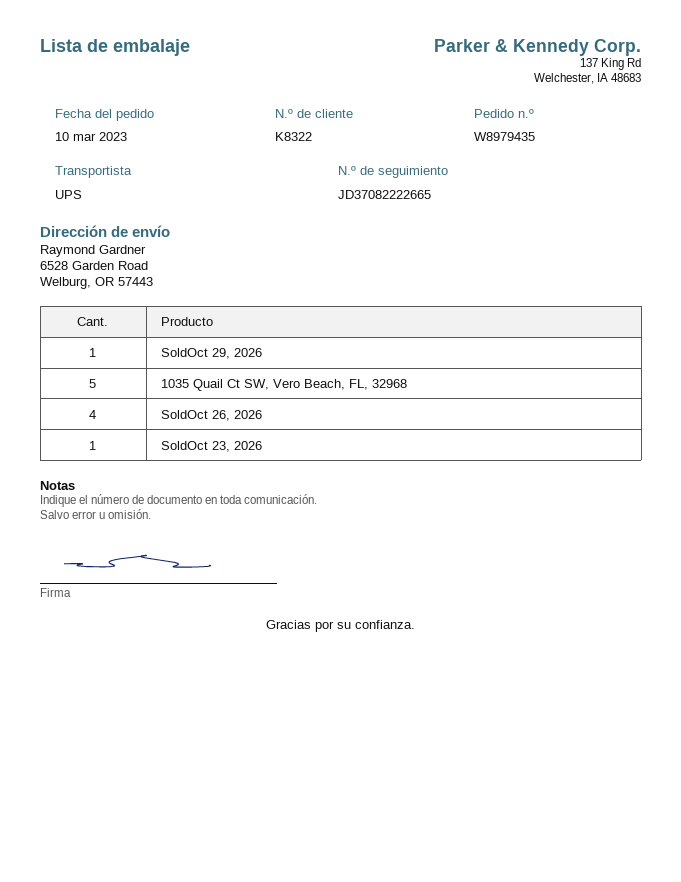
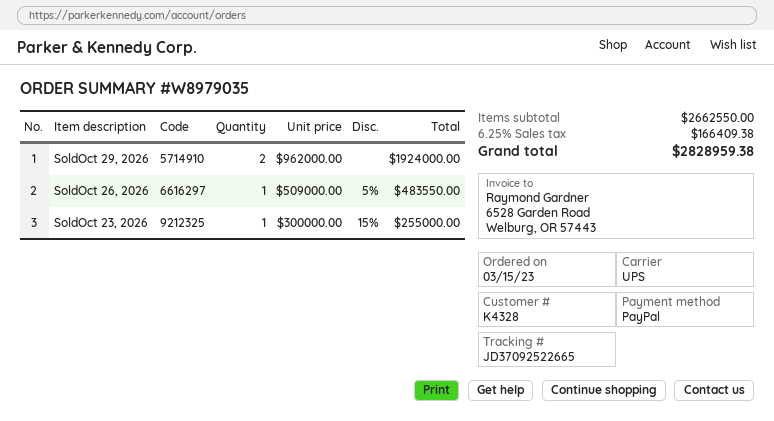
order number: W8979435 -> W8979035
order date: 2023-03-10 -> 2023-03-15
customer number: K8322 -> K4328
tracking number: JD37082222665 -> JD37092522665
SoldOct 29, 2026: 1 -> 2
1035 Quail Ct SW, Vero Beach, FL, 32968: 5 -> none
SoldOct 26, 2026: 4 -> 1

